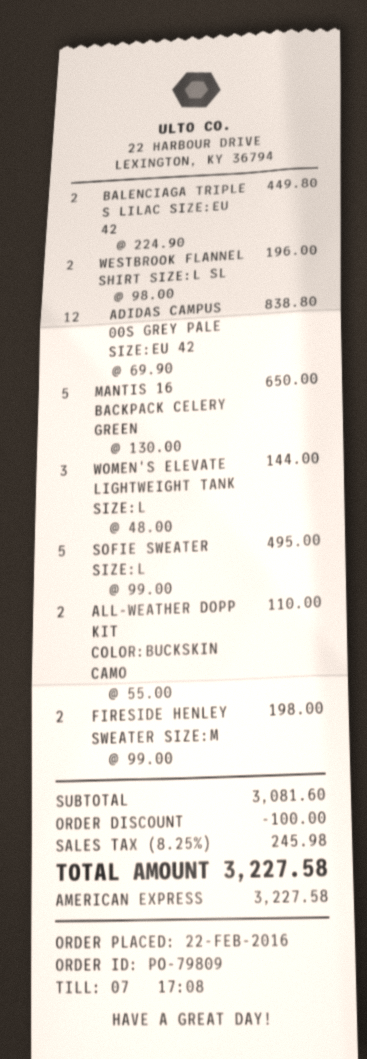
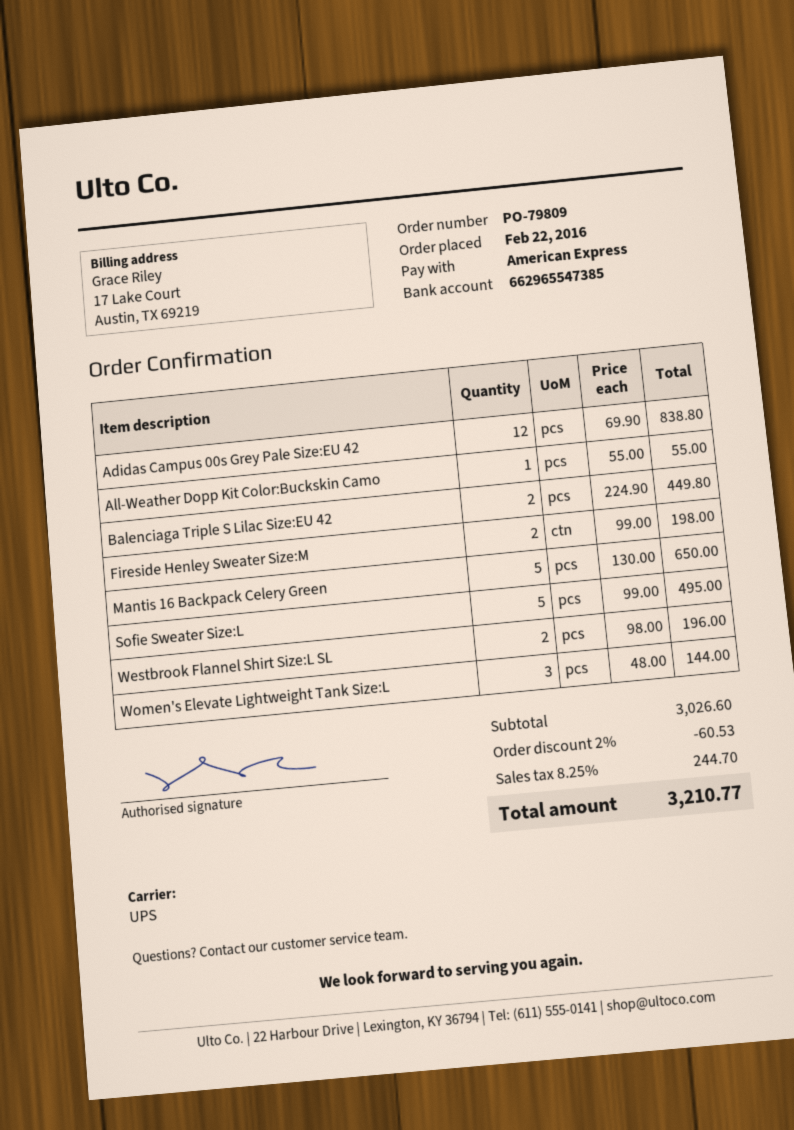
ALL-WEATHER DOPP KIT COLOR:BUCKSKIN CAMO: 2 x 55.00 = 110.00 -> 1 x 55.00 = 55.00
subtotal: 3081.60 -> 3026.60
discount: 100.00 -> 60.53
tax: 8.25% = 245.98 -> 8.25% = 244.70
total: 3227.58 -> 3210.77

